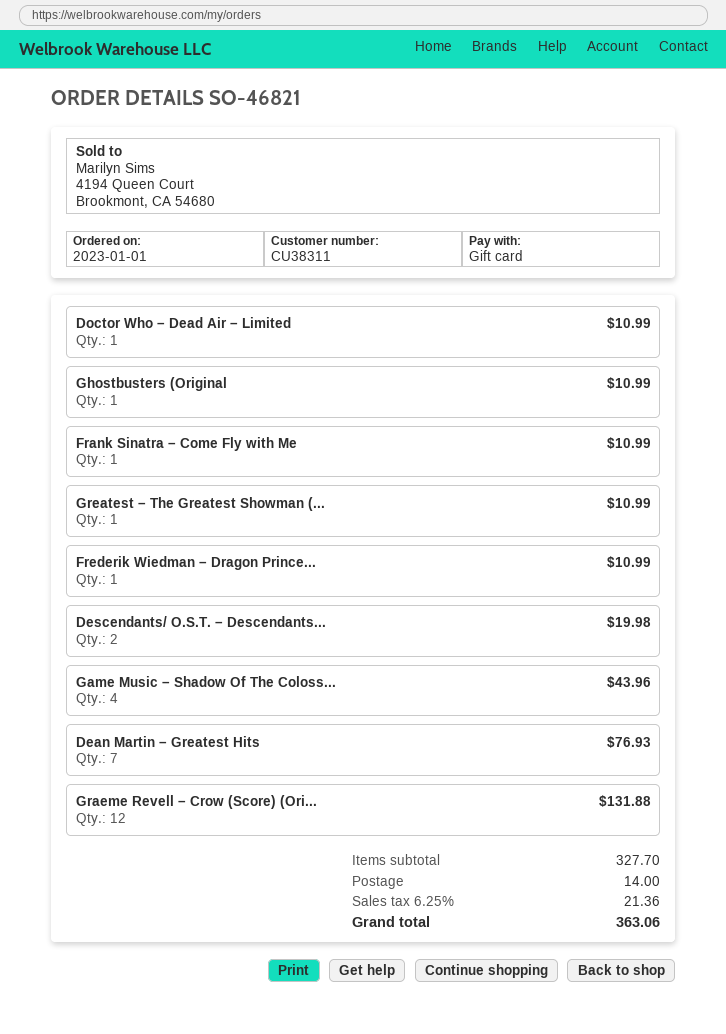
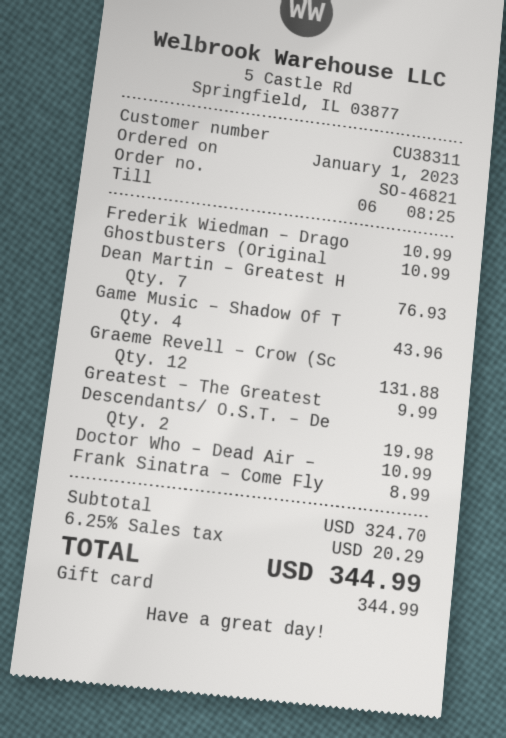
Frank Sinatra – Come Fly with Me: 1 for 10.99 -> 1 for 8.99
Greatest – The Greatest Showman (...: 1 for 10.99 -> 1 for 9.99
subtotal: 327.70 -> 324.70
shipping: 14.00 -> none
tax: 6.25% = 21.36 -> 6.25% = 20.29
total: 363.06 -> 344.99

